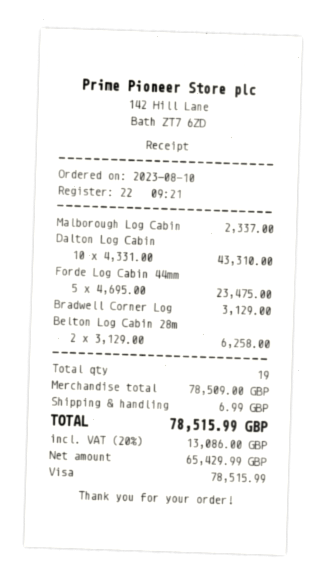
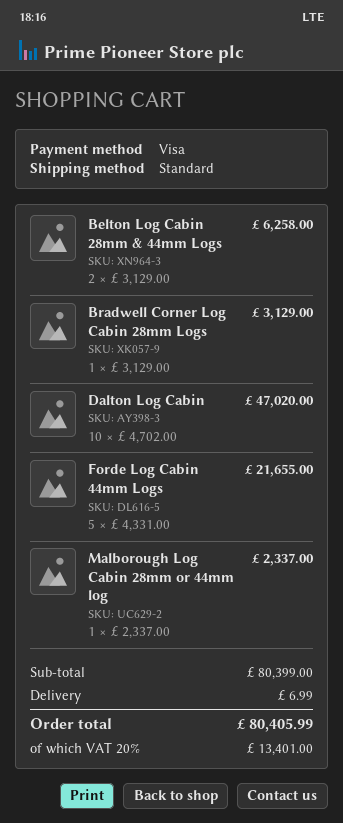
Dalton Log Cabin: 10 x 4331.00 = 43310.00 -> 10 x 4702.00 = 47020.00
Forde Log Cabin 44mm: 5 x 4695.00 = 23475.00 -> 5 x 4331.00 = 21655.00
subtotal: 78509.00 -> 80399.00
tax: 20% = 13086.00 -> 20% = 13401.00
total: 78515.99 -> 80405.99

